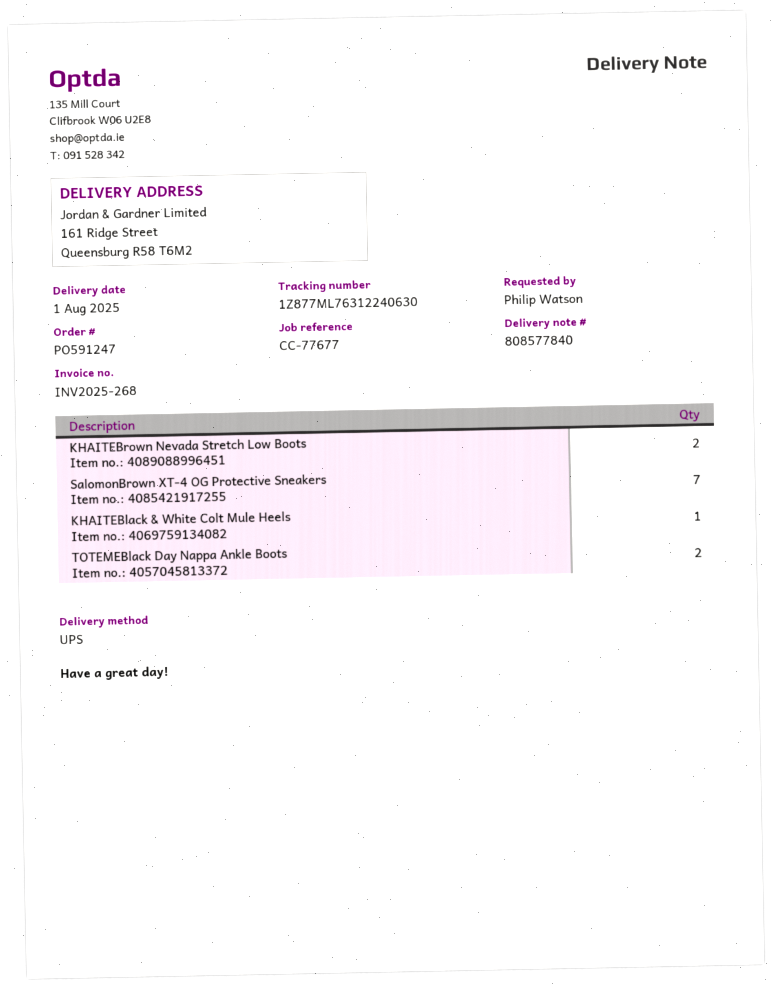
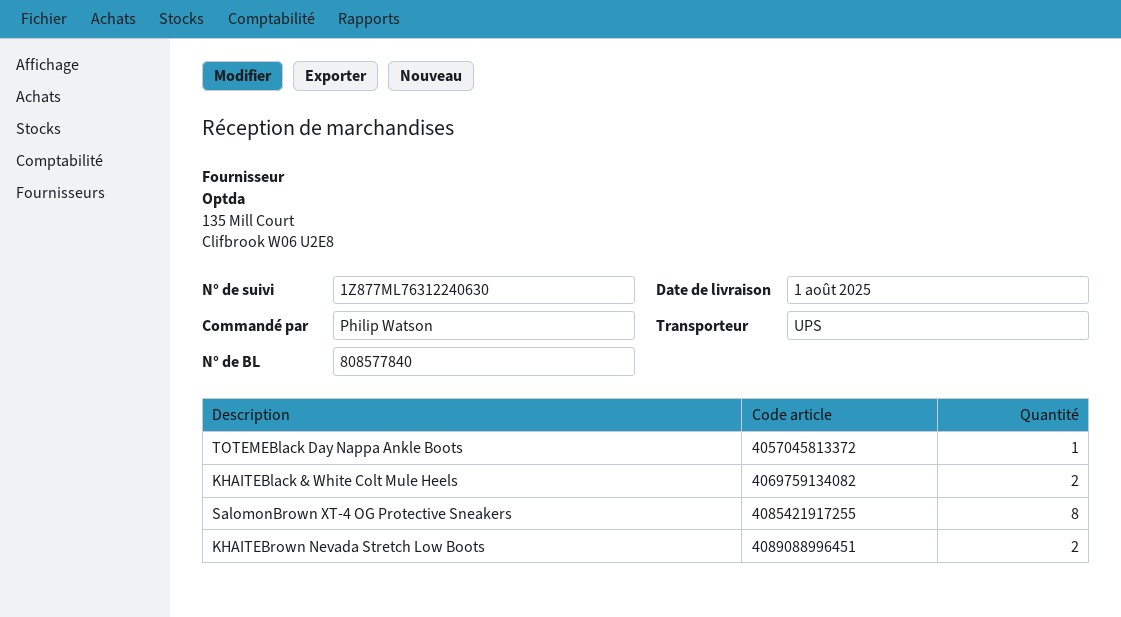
SalomonBrown XT-4 OG Protective Sneakers: 7 -> 8
KHAITEBlack & White Colt Mule Heels: 1 -> 2
TOTEMEBlack Day Nappa Ankle Boots: 2 -> 1

